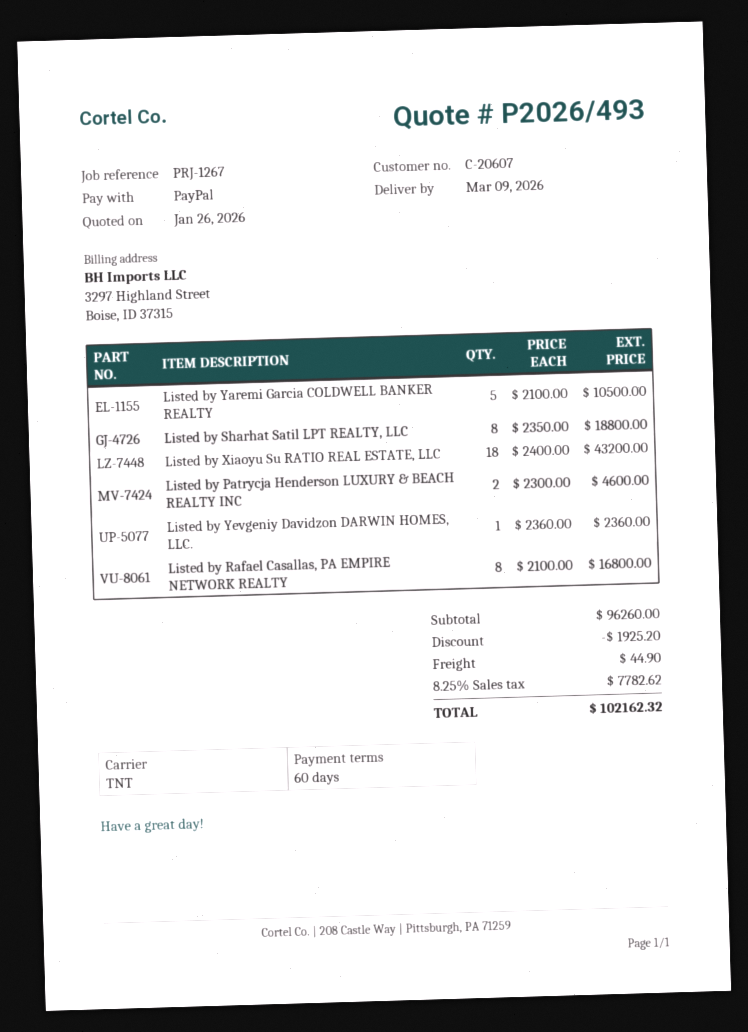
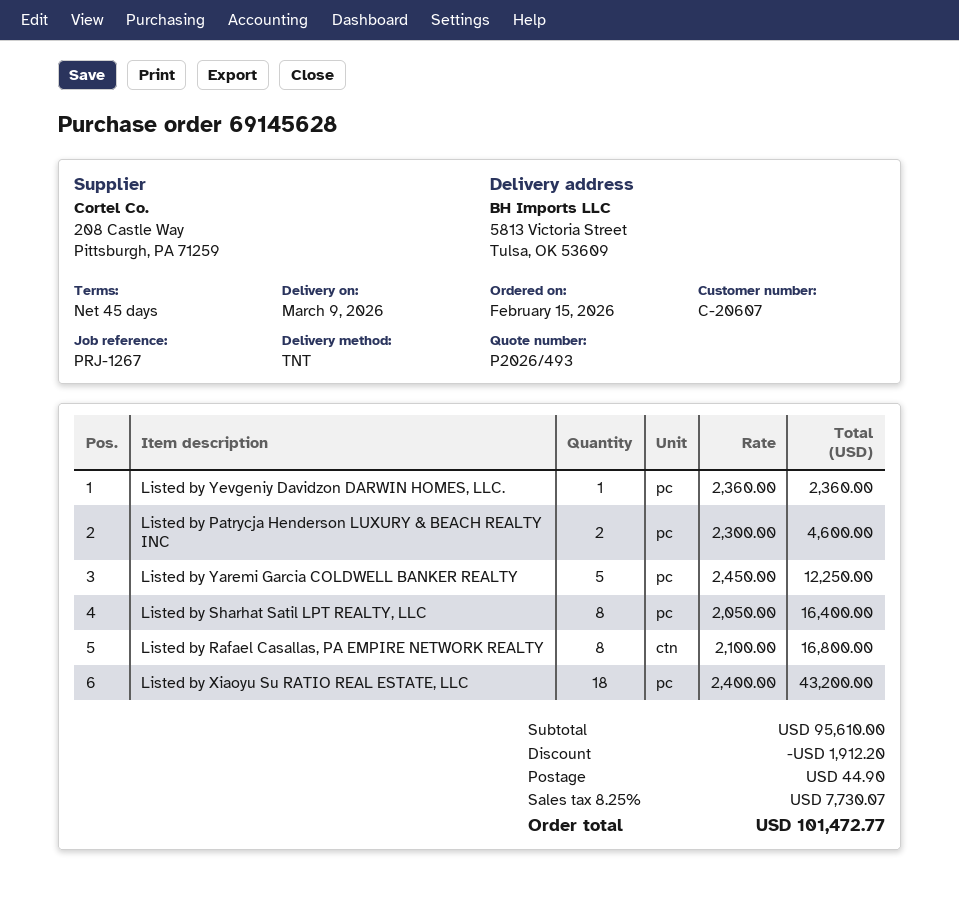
payment terms: 60 days -> 45 days
Listed by Yaremi Garcia COLDWELL BANKER REALTY: 5 x 2100.00 = 10500.00 -> 5 x 2450.00 = 12250.00
Listed by Sharhat Satil LPT REALTY, LLC: 8 x 2350.00 = 18800.00 -> 8 x 2050.00 = 16400.00
subtotal: 96260.00 -> 95610.00
discount: 1925.20 -> 1912.20
tax: 8.25% = 7782.62 -> 8.25% = 7730.07
total: 102162.32 -> 101472.77

